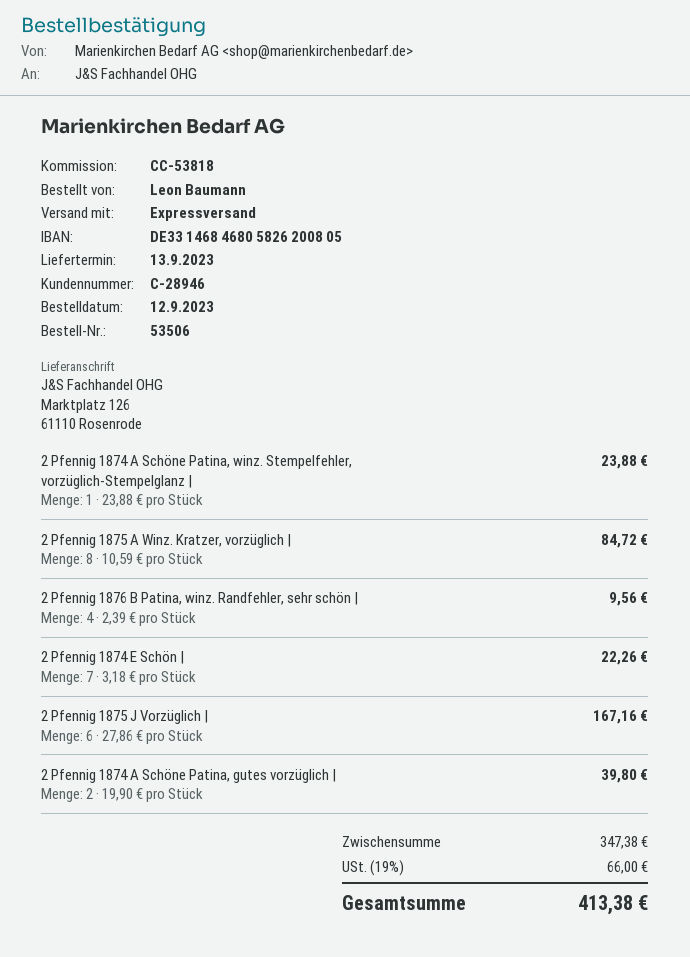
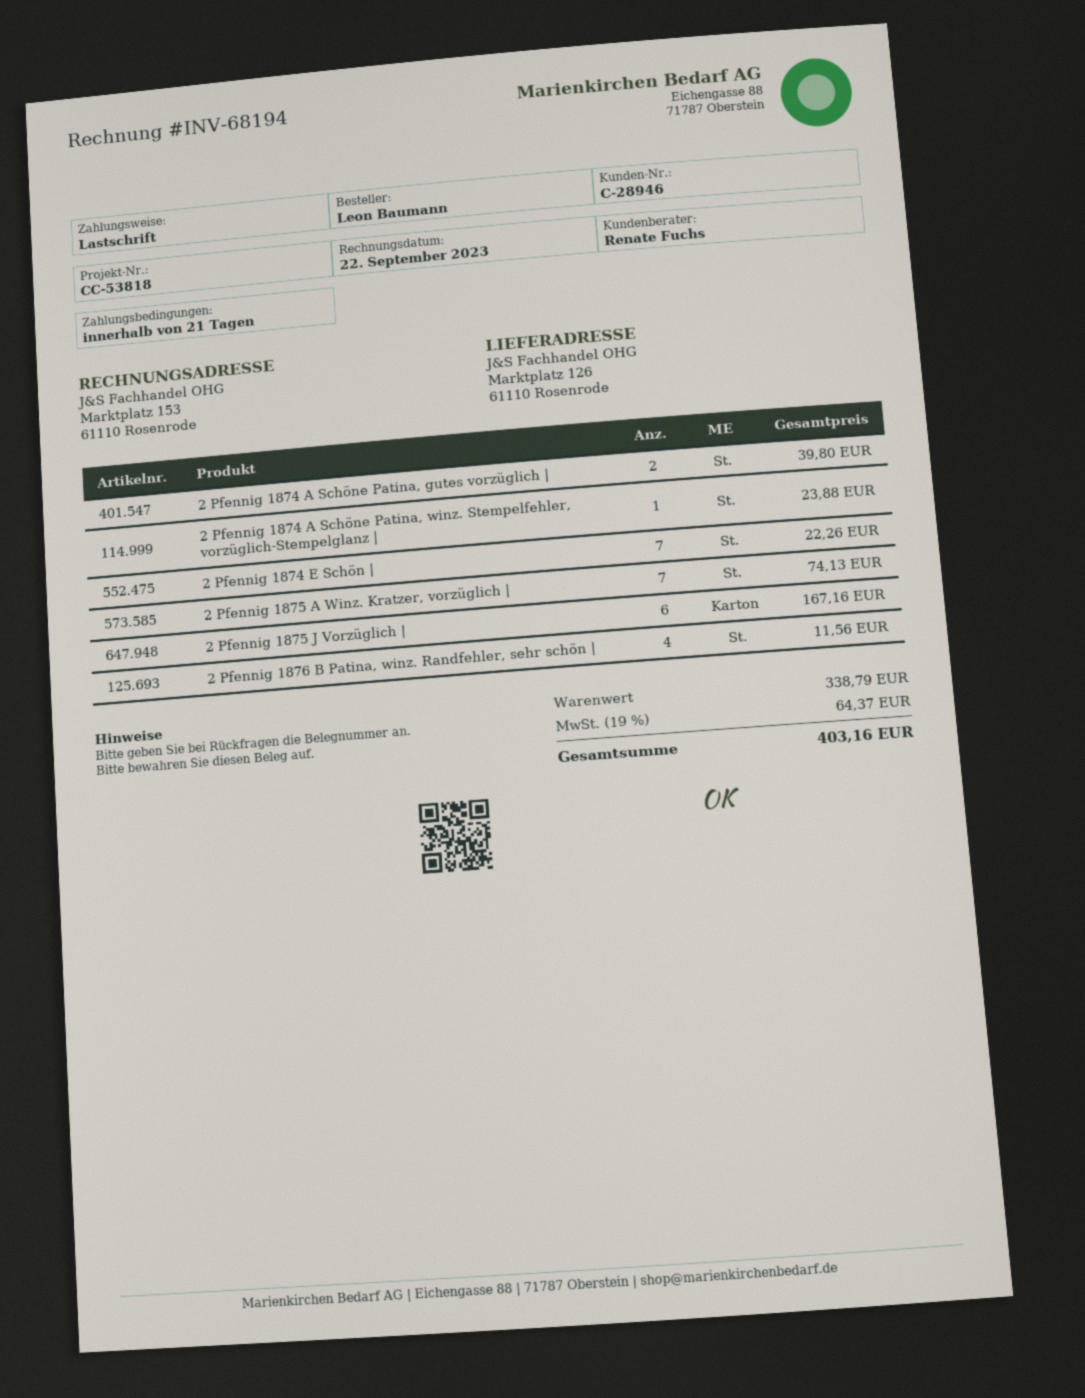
2 Pfennig 1875 A Winz. Kratzer, vorzüglich |: 8 for 84.72 -> 7 for 74.13
2 Pfennig 1876 B Patina, winz. Randfehler, sehr schön |: 4 for 9.56 -> 4 for 11.56
subtotal: 347.38 -> 338.79
tax: 19% = 66.00 -> 19% = 64.37
total: 413.38 -> 403.16

